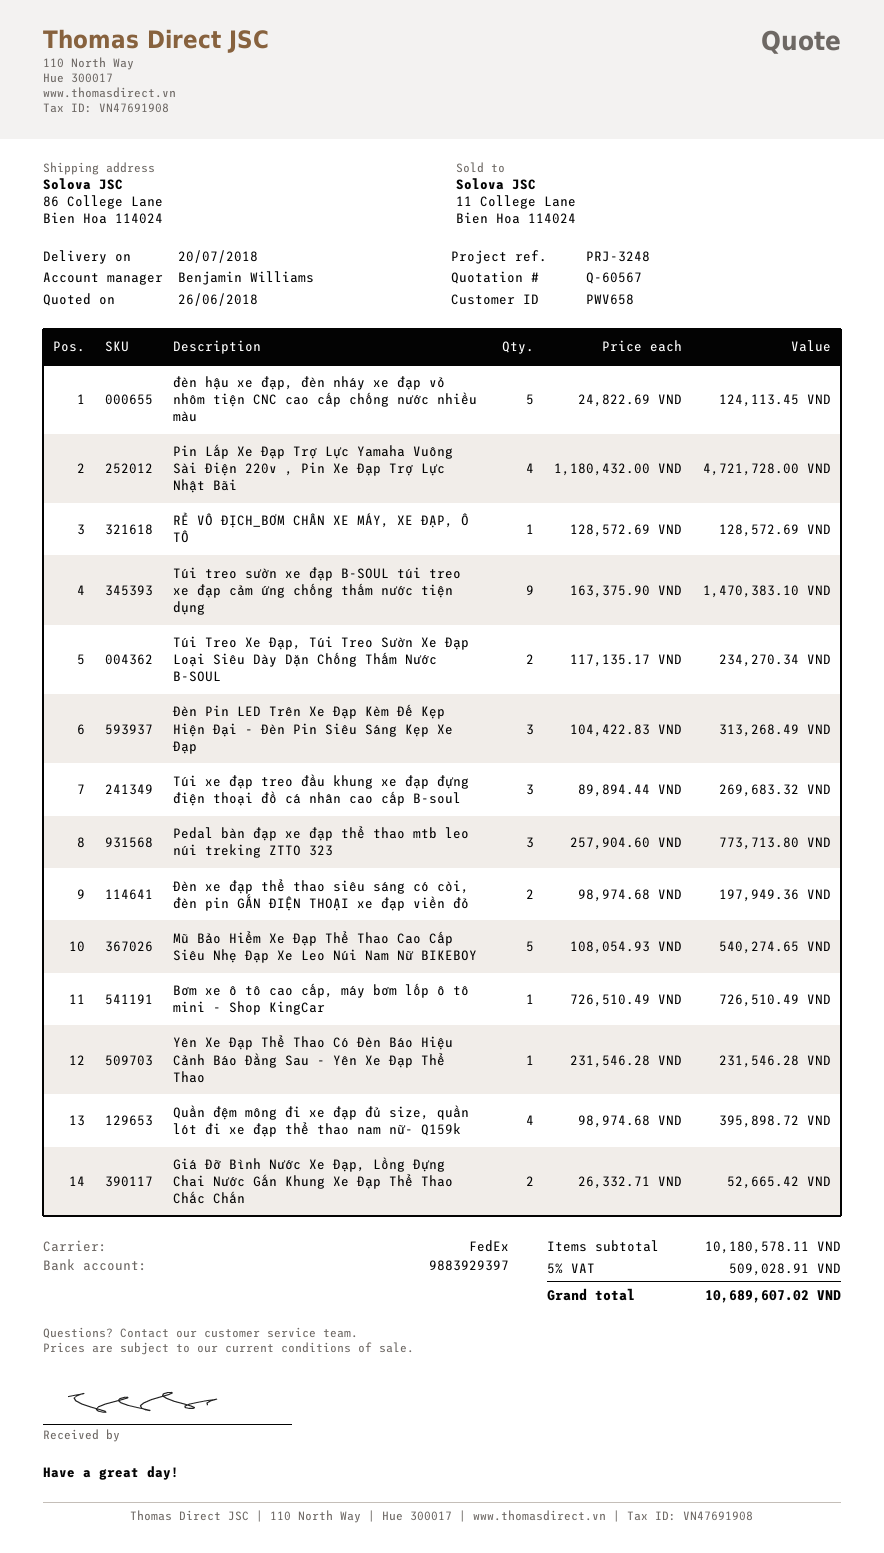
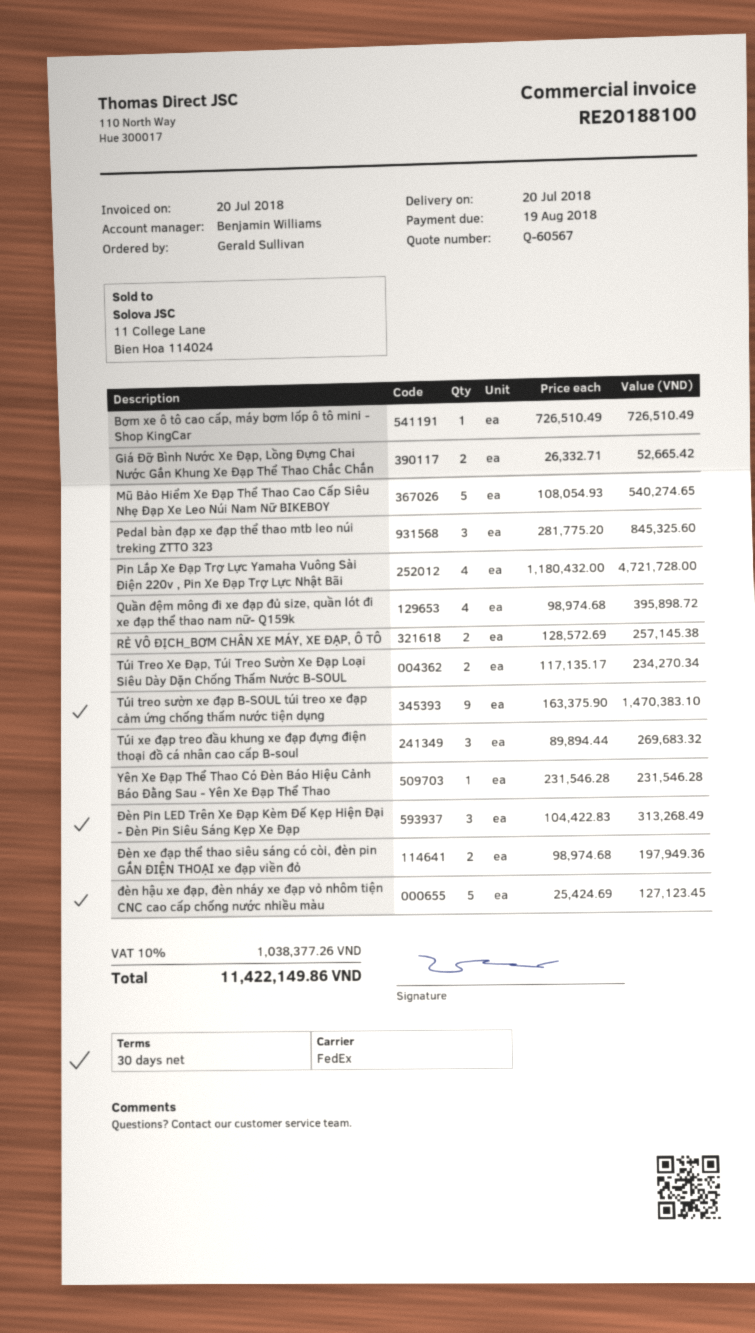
đèn hậu xe đạp, đèn nháy xe đạp vỏ nhôm tiện CNC cao cấp chống nước nhiều màu: 5 x 24822.69 = 124113.45 -> 5 x 25424.69 = 127123.45
RẺ VÔ ĐỊCH_BƠM CHÂN XE MÁY, XE ĐẠP, Ô TÔ: 1 x 128572.69 = 128572.69 -> 2 x 128572.69 = 257145.38
Pedal bàn đạp xe đạp thể thao mtb leo núi treking ZTTO 323: 3 x 257904.60 = 773713.80 -> 3 x 281775.20 = 845325.60
tax: 5% = 509028.91 -> 10% = 1038377.26
total: 10689607.02 -> 11422149.86

